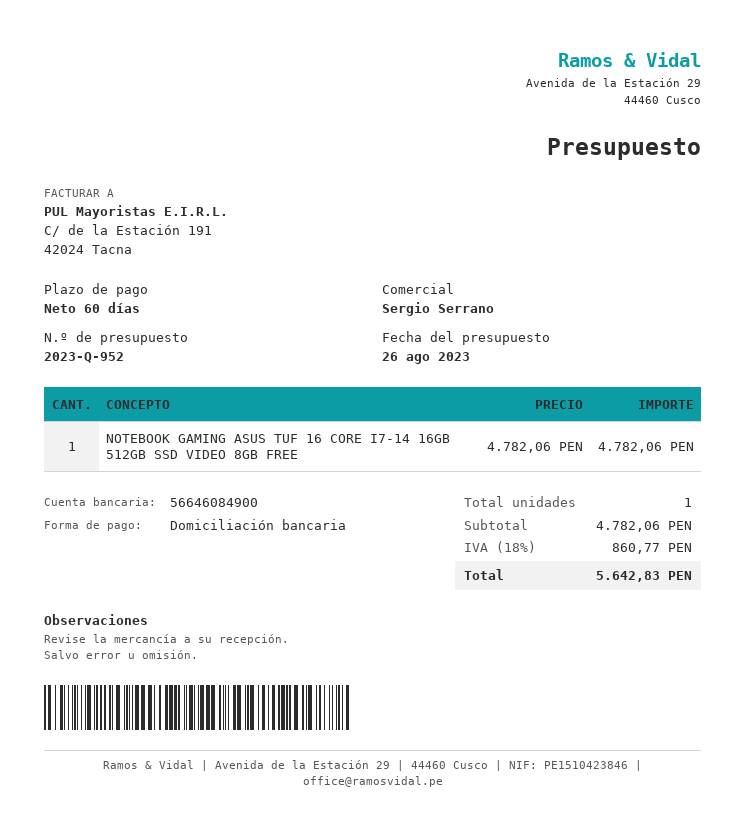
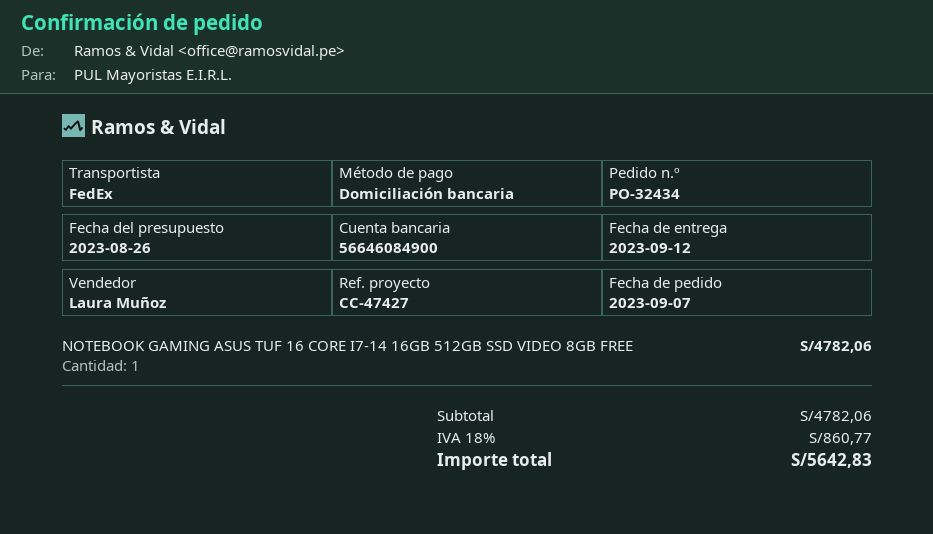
sales rep: Sergio Serrano -> Laura Muñoz

